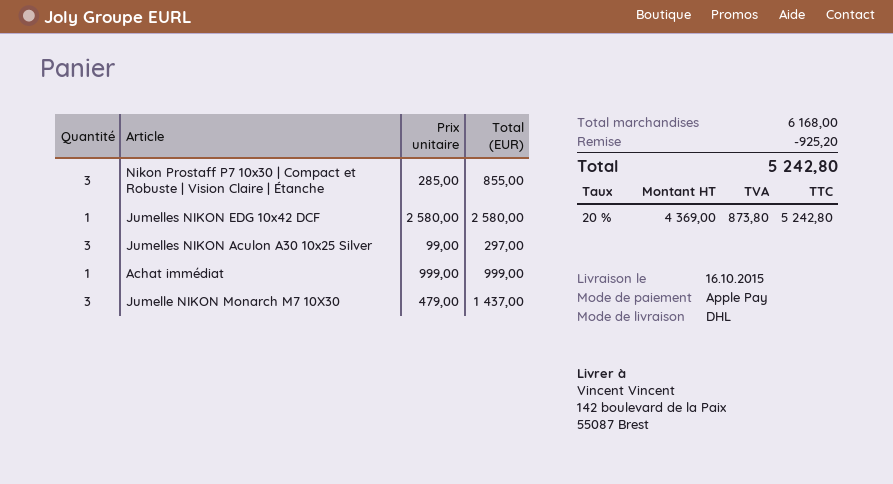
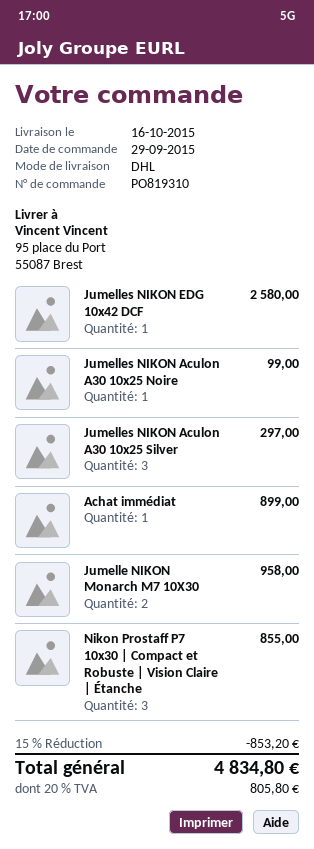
ship to: 142 boulevard de la Paix, 55087 Brest -> 95 place du Port, 55087 Brest
Achat immédiat: 1 for 999.00 -> 1 for 899.00
Jumelle NIKON Monarch M7 10X30: 3 for 1437.00 -> 2 for 958.00
Jumelles NIKON Aculon A30 10x25 Noire: none -> 1 for 99.00
discount: 925.20 -> 853.20
tax: 20% = 873.80 -> 20% = 805.80
total: 5242.80 -> 4834.80

